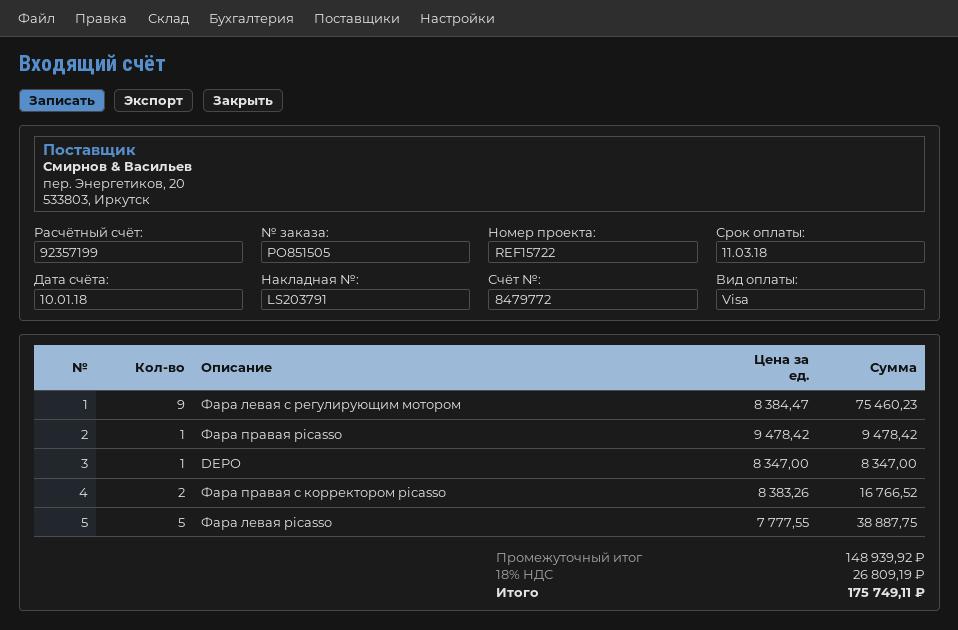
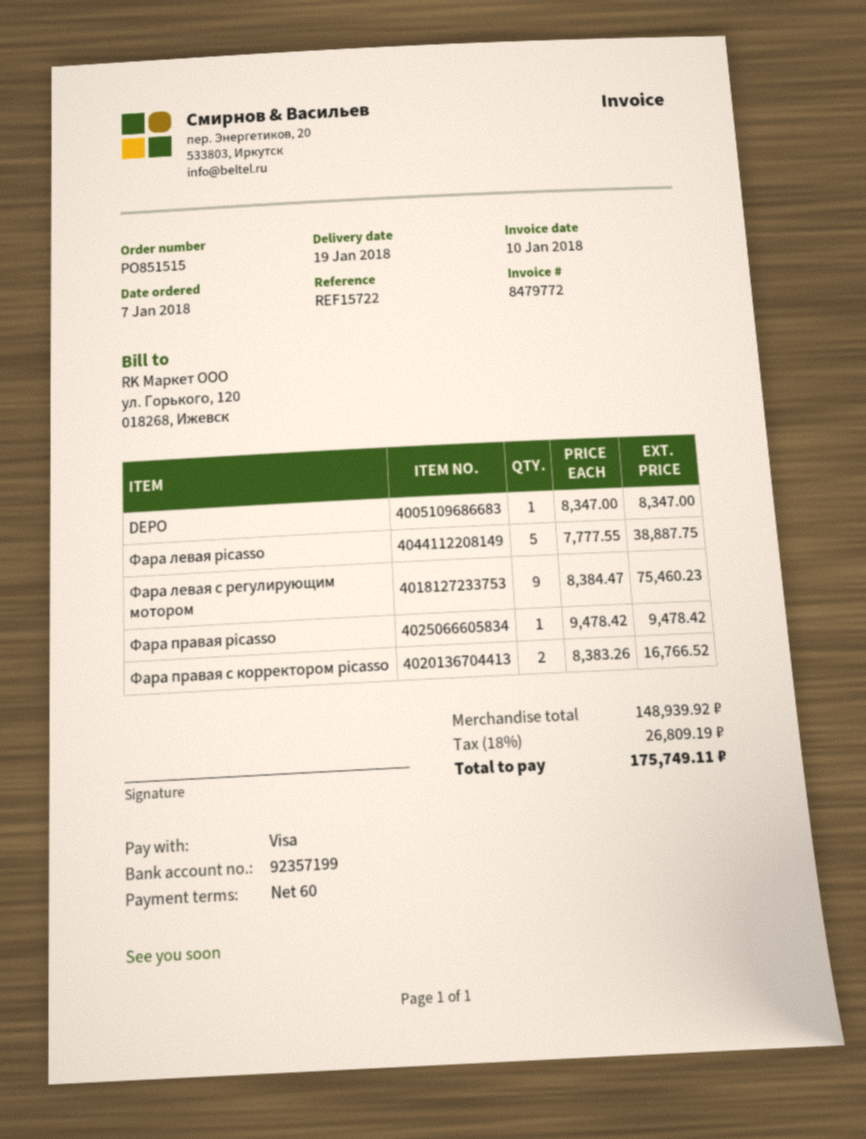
order number: PO851505 -> PO851515

